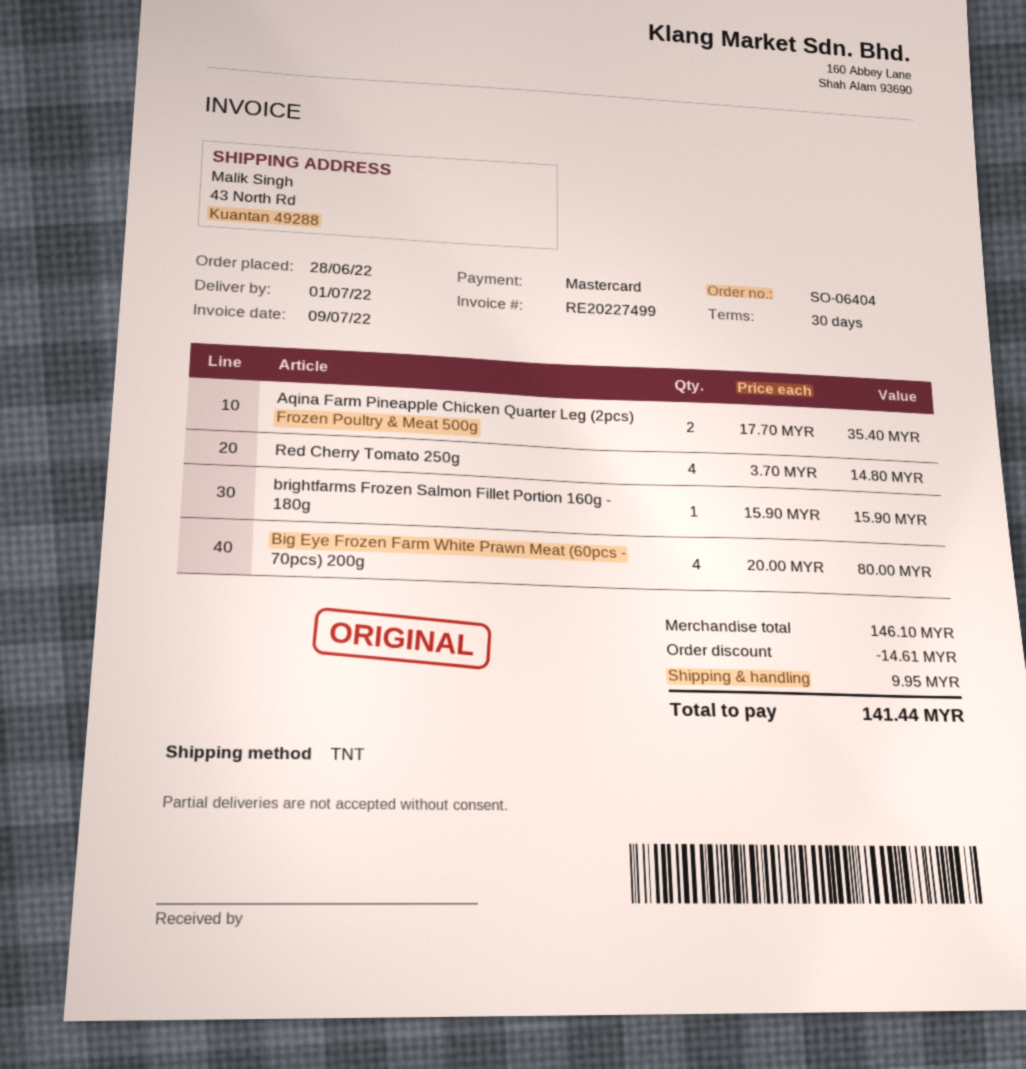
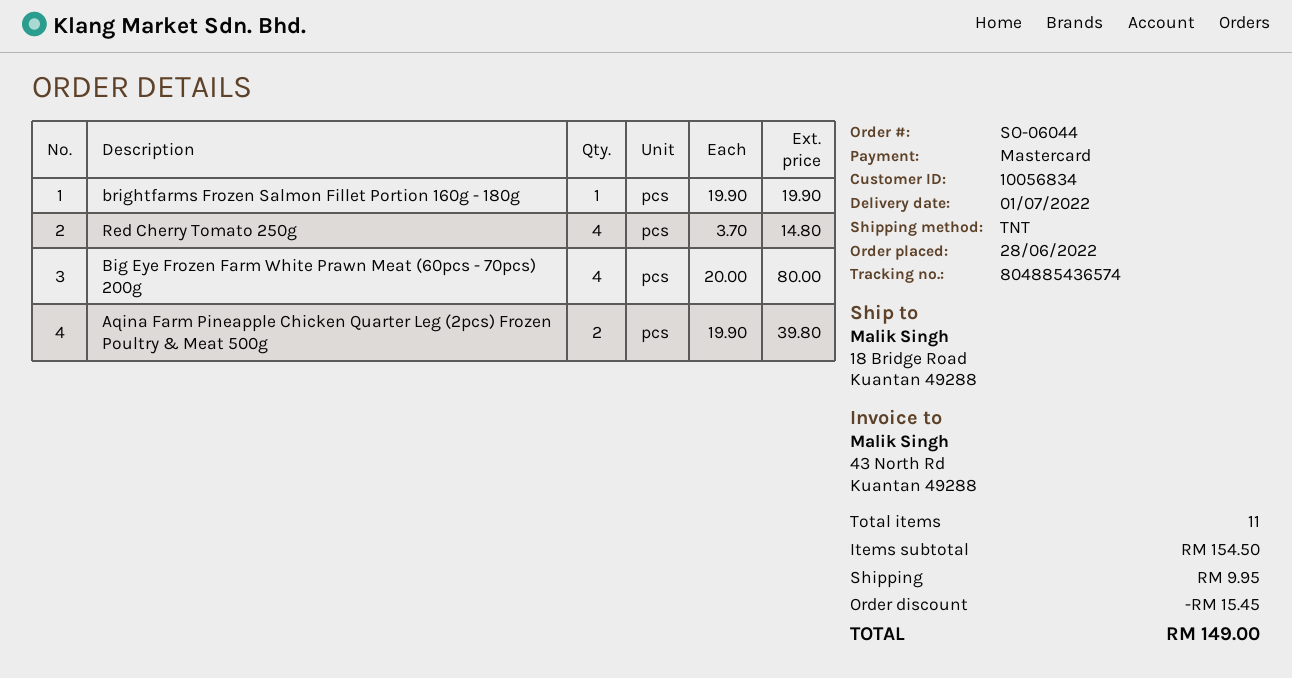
order number: SO-06404 -> SO-06044
ship to: 43 North Rd, Kuantan 49288 -> 18 Bridge Road, Kuantan 49288
Aqina Farm Pineapple Chicken Quarter Leg (2pcs) Frozen Poultry & Meat 500g: 2 x 17.70 = 35.40 -> 2 x 19.90 = 39.80
brightfarms Frozen Salmon Fillet Portion 160g - 180g: 1 x 15.90 = 15.90 -> 1 x 19.90 = 19.90
subtotal: 146.10 -> 154.50
discount: 14.61 -> 15.45
total: 141.44 -> 149.00

